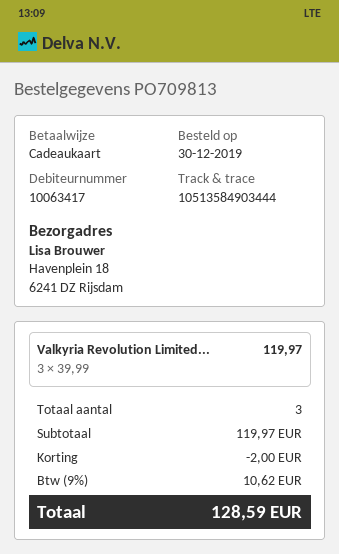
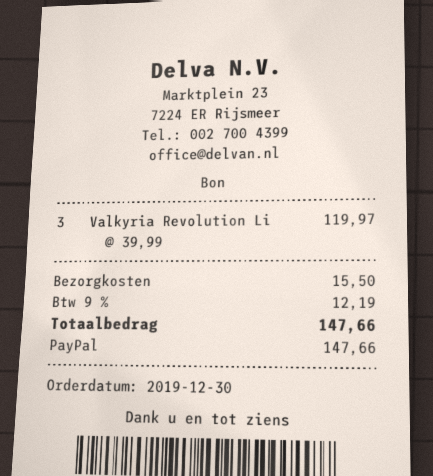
payment method: gift card -> PayPal
discount: 2.00 -> none
shipping: none -> 15.50
tax: 9% = 10.62 -> 9% = 12.19
total: 128.59 -> 147.66

